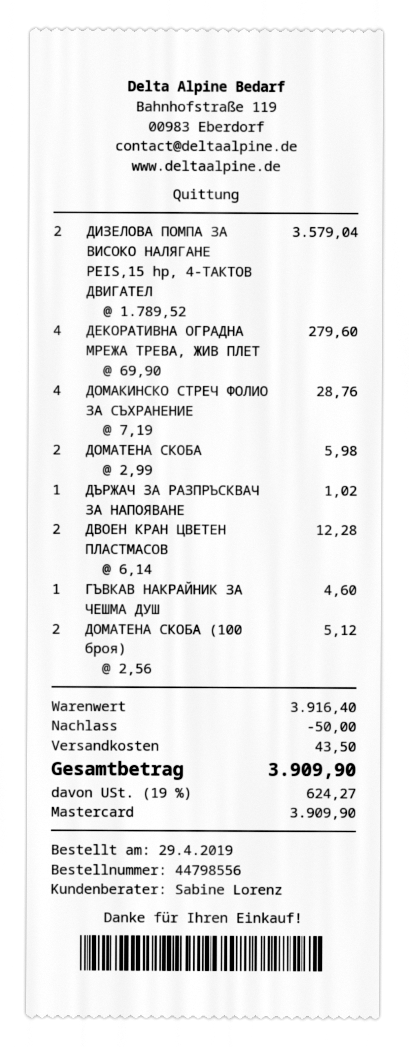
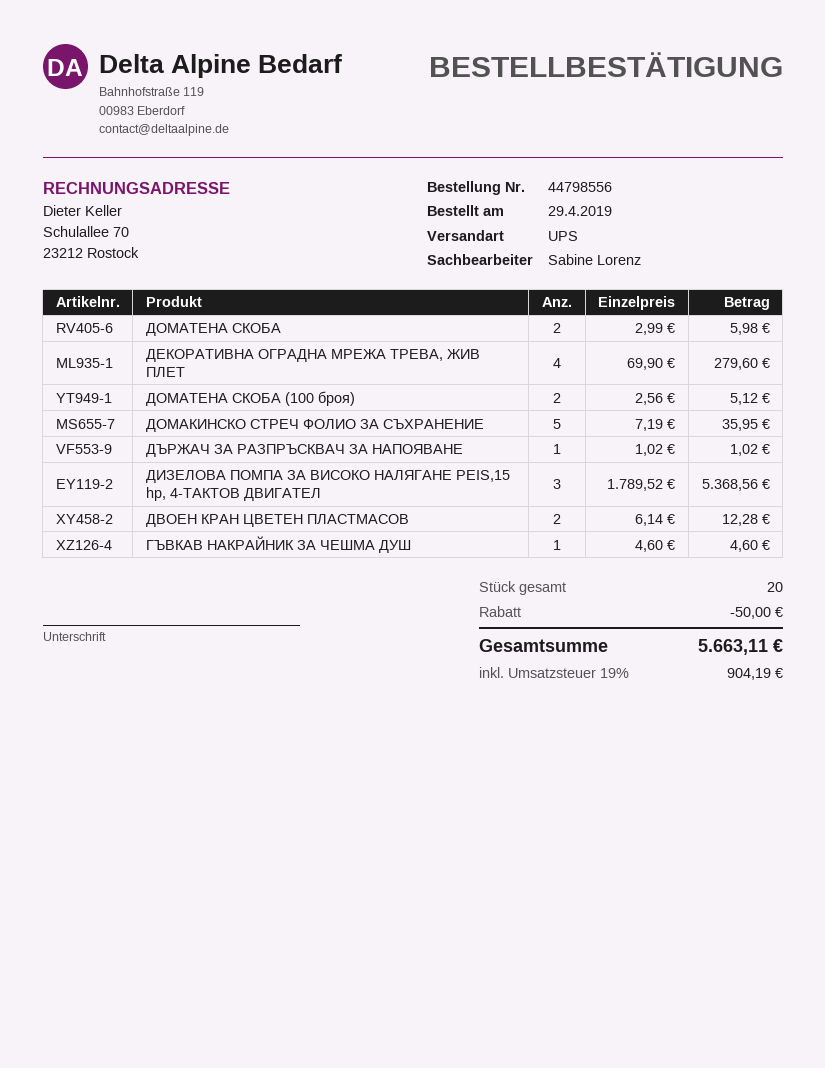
ДИЗЕЛОВА ПОМПА ЗА ВИСОКО НАЛЯГАНЕ PEIS,15 hp, 4-ТАКТОВ ДВИГАТЕЛ: 2 x 1789.52 = 3579.04 -> 3 x 1789.52 = 5368.56
ДОМАКИНСКО СТРЕЧ ФОЛИО ЗА СЪХРАНЕНИЕ: 4 x 7.19 = 28.76 -> 5 x 7.19 = 35.95
shipping: 43.50 -> none
tax: 19% = 624.27 -> 19% = 904.19
total: 3909.90 -> 5663.11

